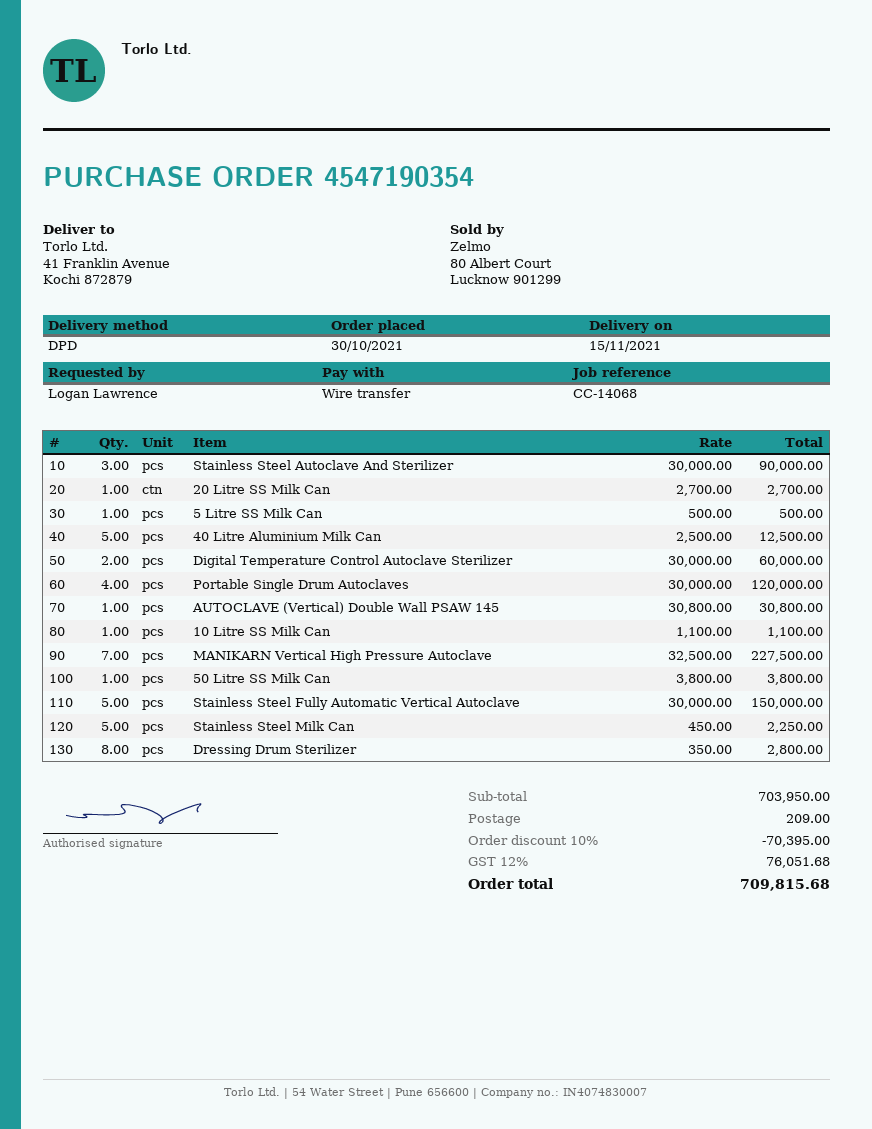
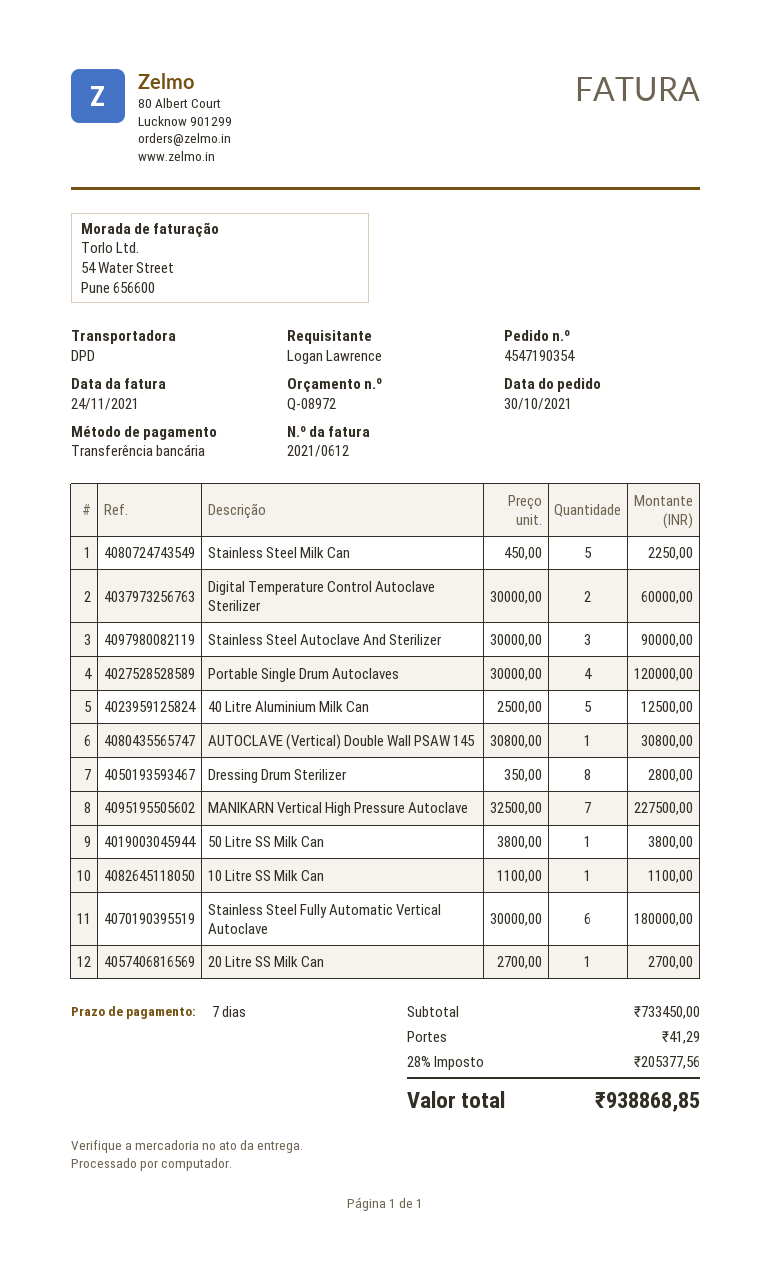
5 Litre SS Milk Can: 1 x 500.00 = 500.00 -> none
Stainless Steel Fully Automatic Vertical Autoclave: 5 x 30000.00 = 150000.00 -> 6 x 30000.00 = 180000.00
subtotal: 703950.00 -> 733450.00
discount: 10% = 70395.00 -> none
shipping: 209.00 -> 41.29
tax: 12% = 76051.68 -> 28% = 205377.56
total: 709815.68 -> 938868.85

